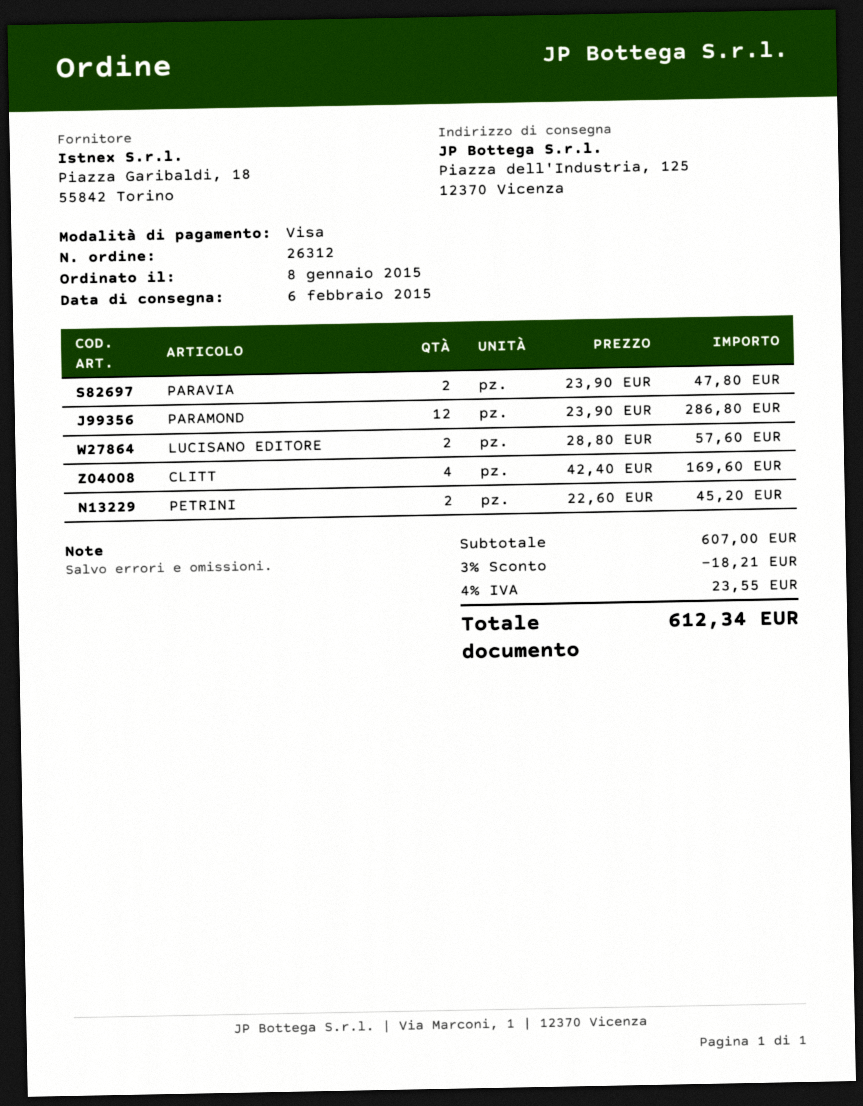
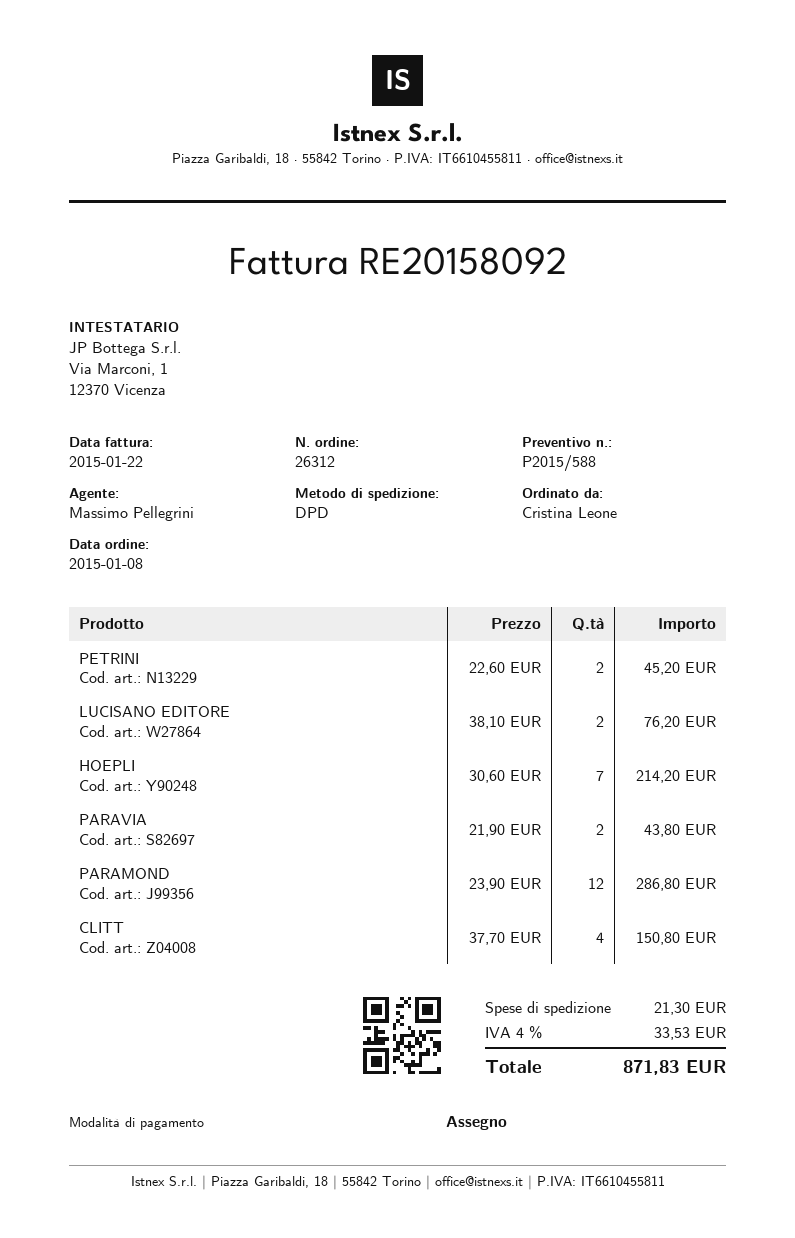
payment method: Visa -> cheque
PARAVIA: 2 x 23.90 = 47.80 -> 2 x 21.90 = 43.80
LUCISANO EDITORE: 2 x 28.80 = 57.60 -> 2 x 38.10 = 76.20
CLITT: 4 x 42.40 = 169.60 -> 4 x 37.70 = 150.80
HOEPLI: none -> 7 x 30.60 = 214.20
discount: 3% = 18.21 -> none
shipping: none -> 21.30
tax: 4% = 23.55 -> 4% = 33.53
total: 612.34 -> 871.83

